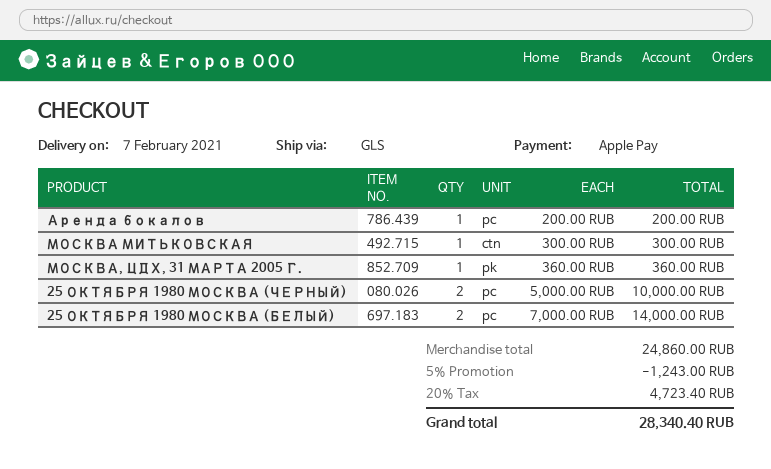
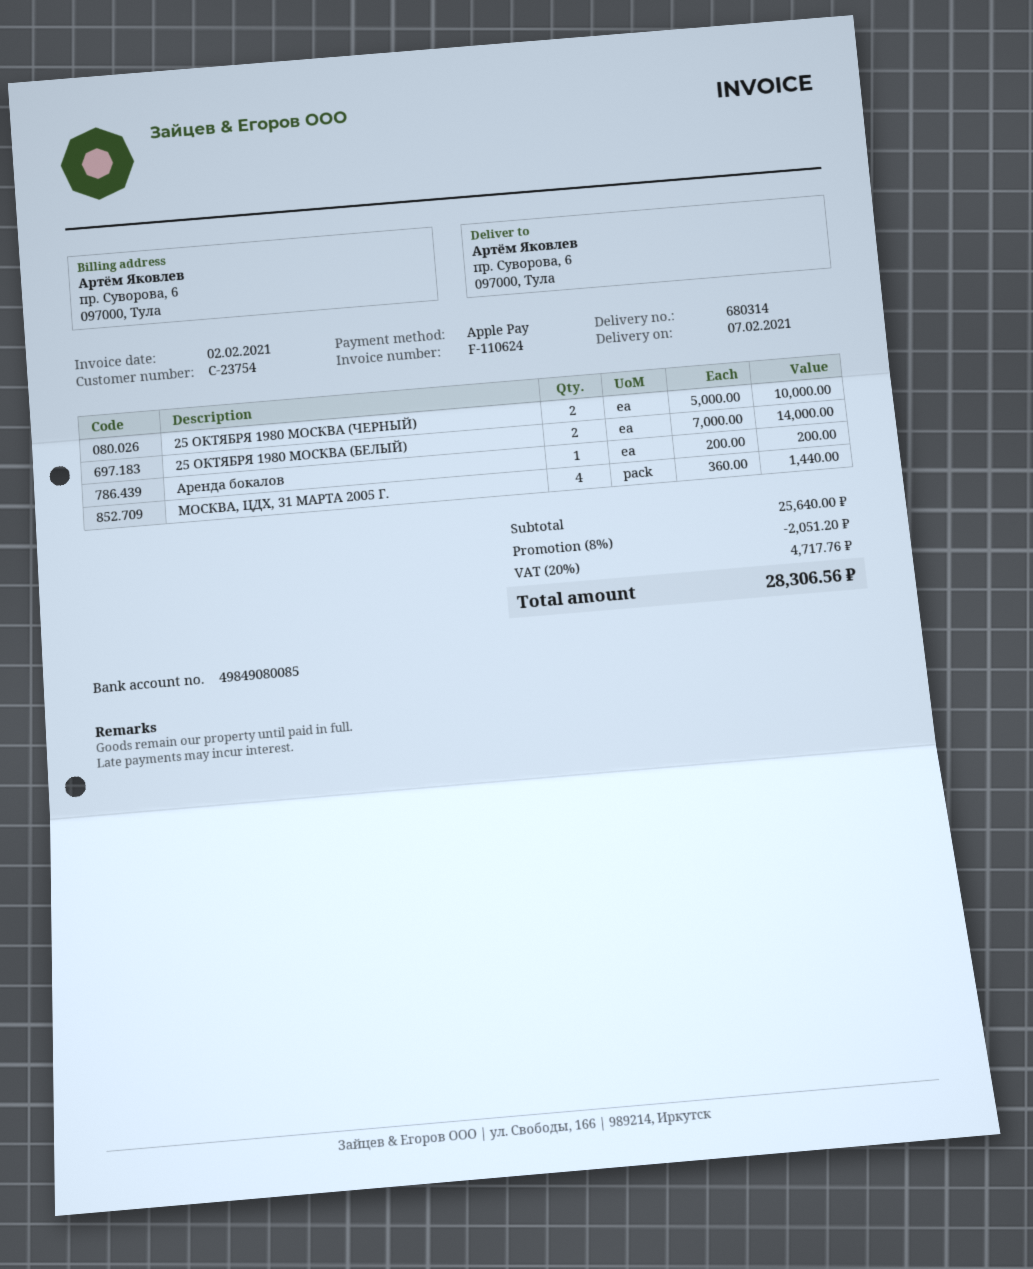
МОСКВА МИТЬКОВСКАЯ: 1 x 300.00 = 300.00 -> none
МОСКВА, ЦДХ, 31 МАРТА 2005 Г.: 1 x 360.00 = 360.00 -> 4 x 360.00 = 1440.00
subtotal: 24860.00 -> 25640.00
discount: 5% = 1243.00 -> 8% = 2051.20
tax: 20% = 4723.40 -> 20% = 4717.76
total: 28340.40 -> 28306.56

